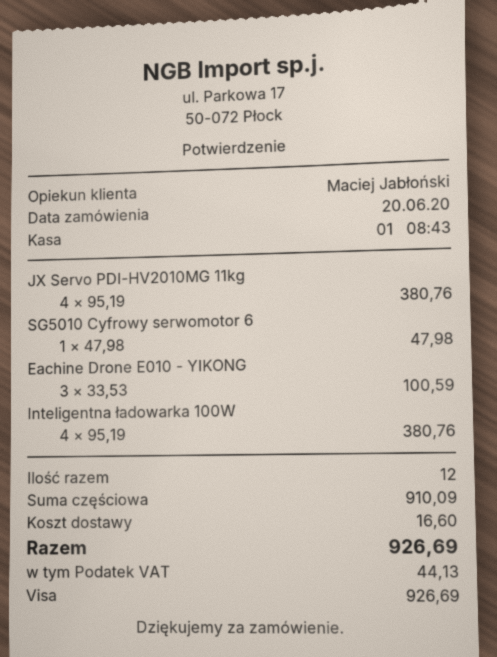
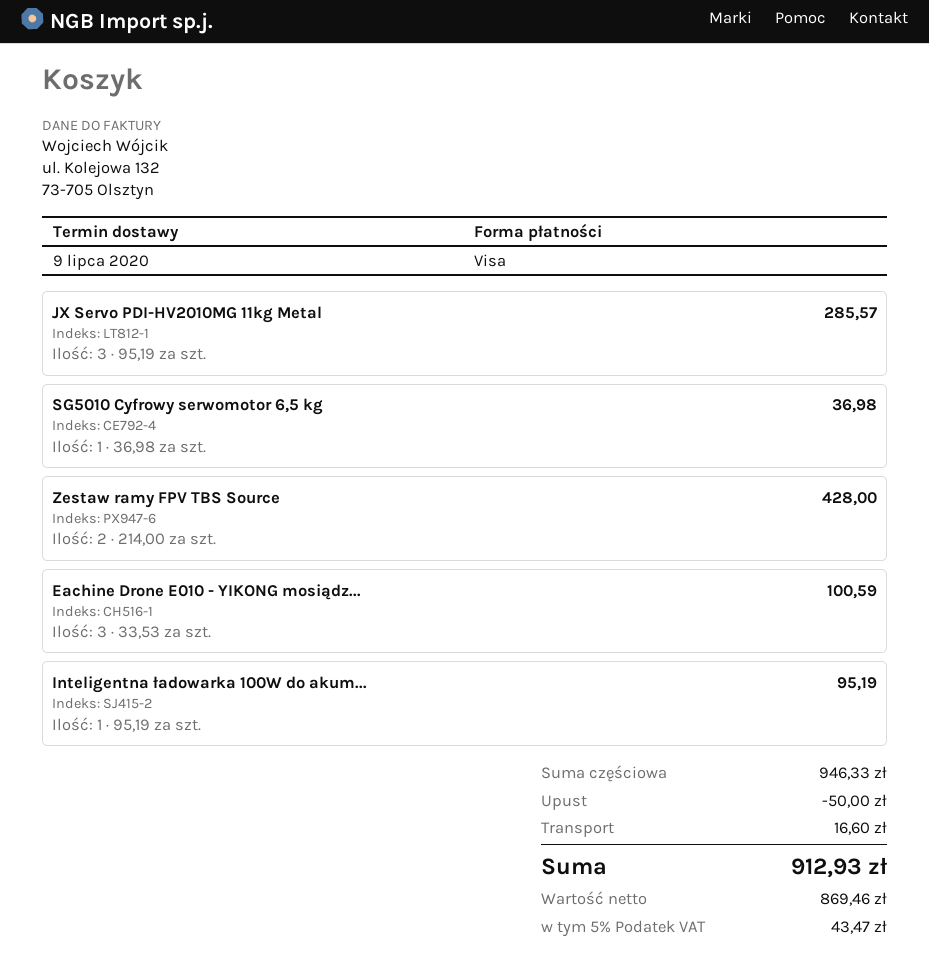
JX Servo PDI-HV2010MG 11kg: 4 x 95.19 = 380.76 -> 3 x 95.19 = 285.57
SG5010 Cyfrowy serwomotor 6: 1 x 47.98 = 47.98 -> 1 x 36.98 = 36.98
Inteligentna ładowarka 100W: 4 x 95.19 = 380.76 -> 1 x 95.19 = 95.19
Zestaw ramy FPV TBS Source: none -> 2 x 214.00 = 428.00
subtotal: 910.09 -> 946.33
discount: none -> 50.00
tax: 44.13 -> 43.47
total: 926.69 -> 912.93

